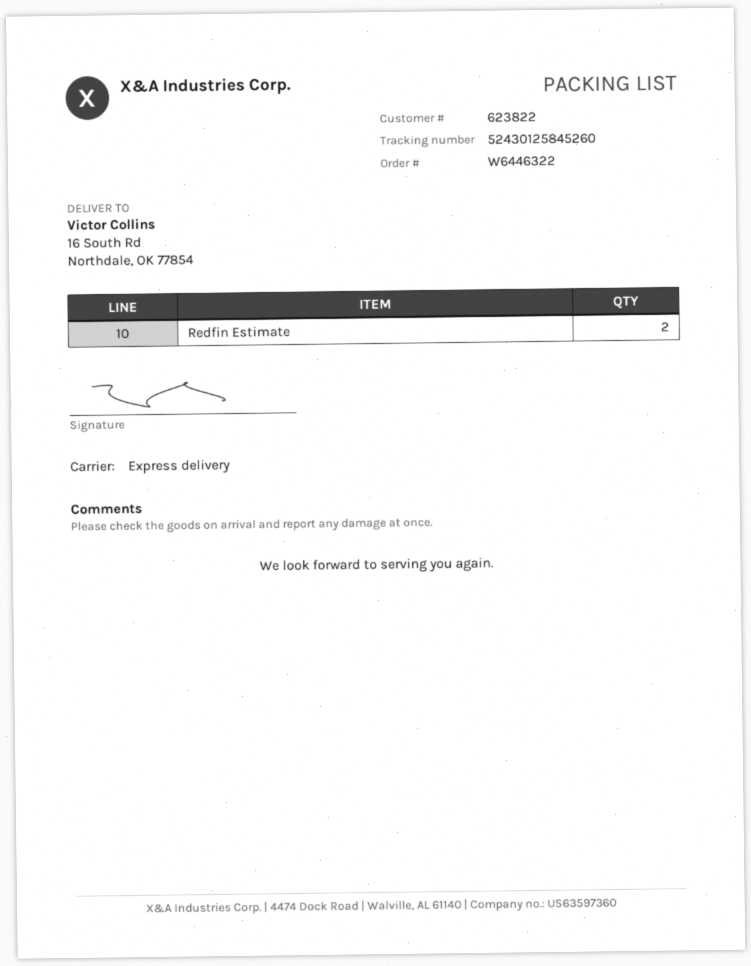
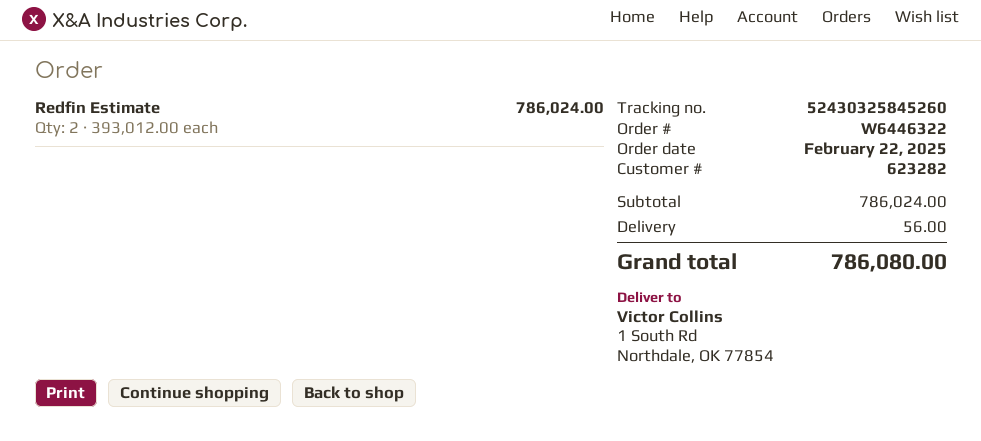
customer number: 623822 -> 623282
tracking number: 52430125845260 -> 52430325845260
ship to: 16 South Rd, Northdale, OK 77854 -> 1 South Rd, Northdale, OK 77854

